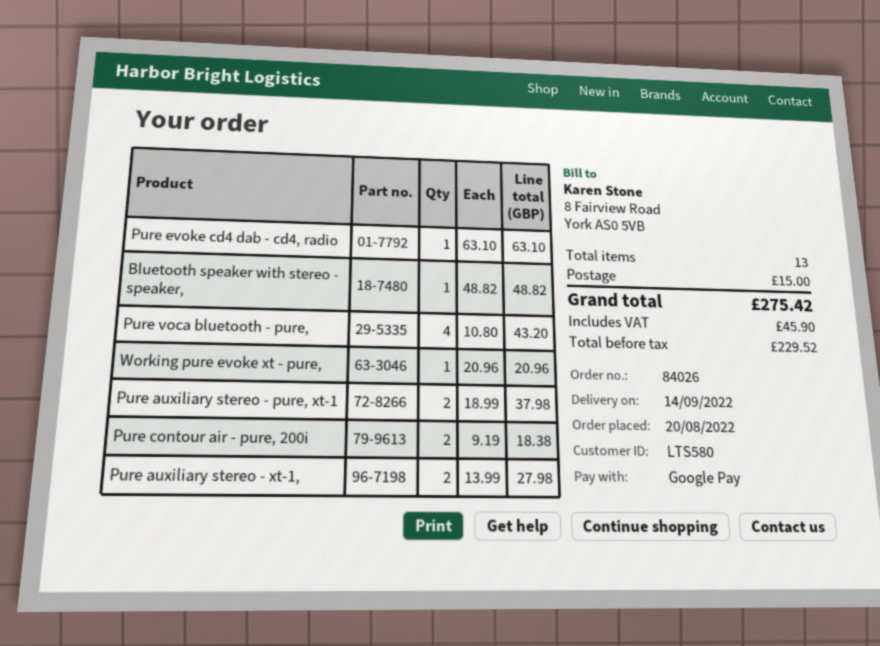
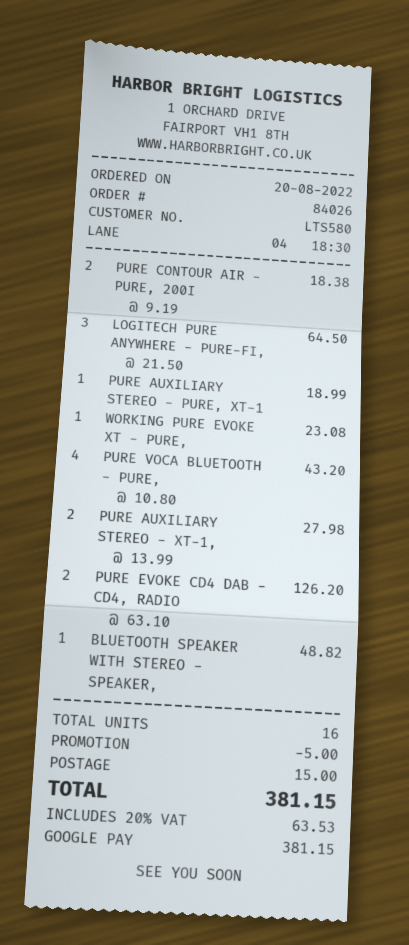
Pure evoke cd4 dab - cd4, radio: 1 x 63.10 = 63.10 -> 2 x 63.10 = 126.20
Working pure evoke xt - pure,: 1 x 20.96 = 20.96 -> 1 x 23.08 = 23.08
Pure auxiliary stereo - pure, xt-1: 2 x 18.99 = 37.98 -> 1 x 18.99 = 18.99
LOGITECH PURE ANYWHERE - PURE-FI,: none -> 3 x 21.50 = 64.50
total quantity: 13 -> 16
discount: none -> 5.00
tax: 45.90 -> 63.53
total: 275.42 -> 381.15

